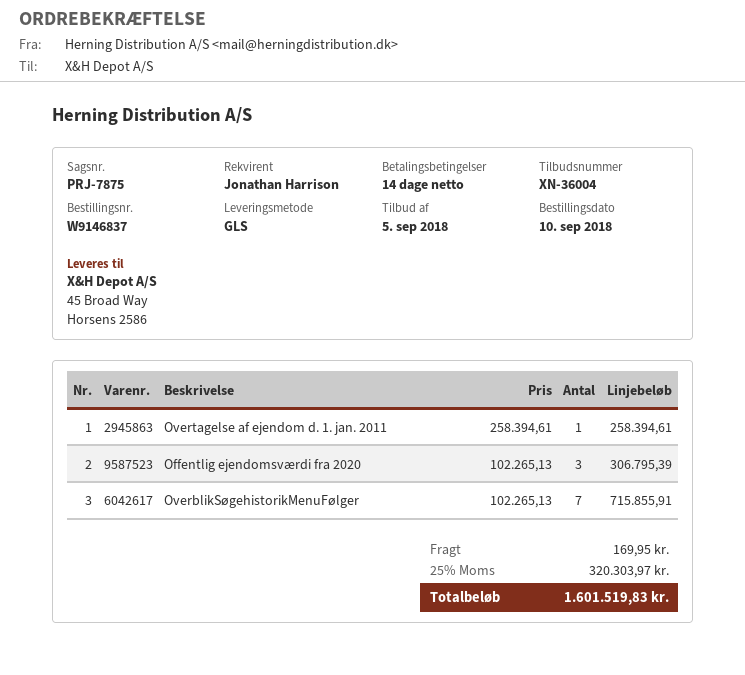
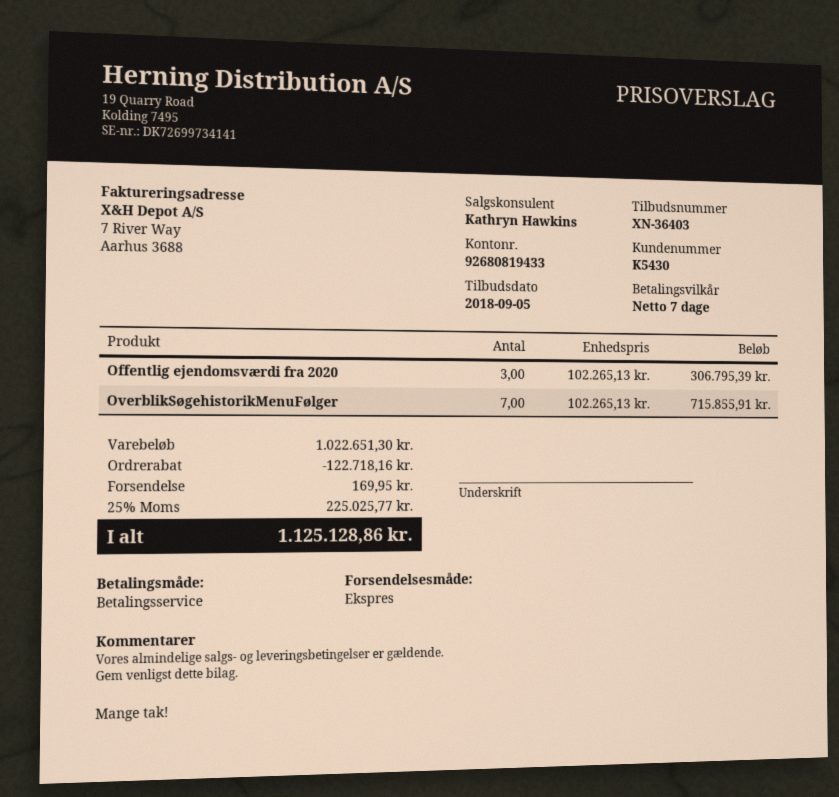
quote number: XN-36004 -> XN-36403
payment terms: 14 days -> 7 days
shipping method: GLS -> express
Overtagelse af ejendom d. 1. jan. 2011: 1 x 258394.61 = 258394.61 -> none
discount: none -> 122718.16
tax: 25% = 320303.97 -> 25% = 225025.77
total: 1601519.83 -> 1125128.86

